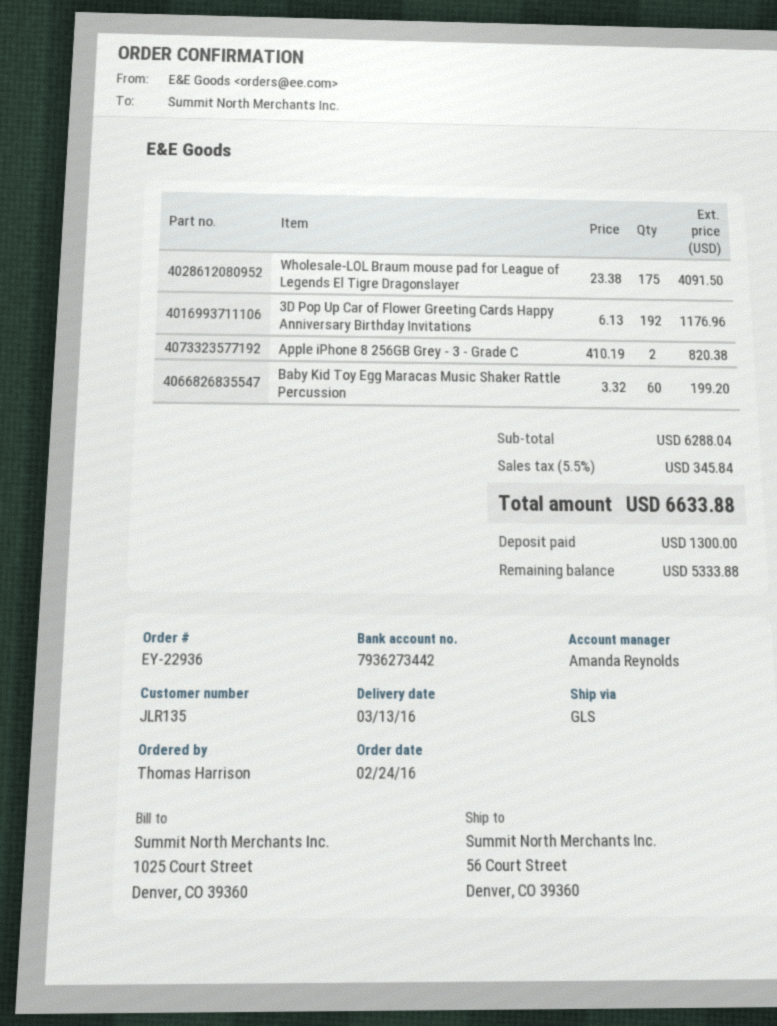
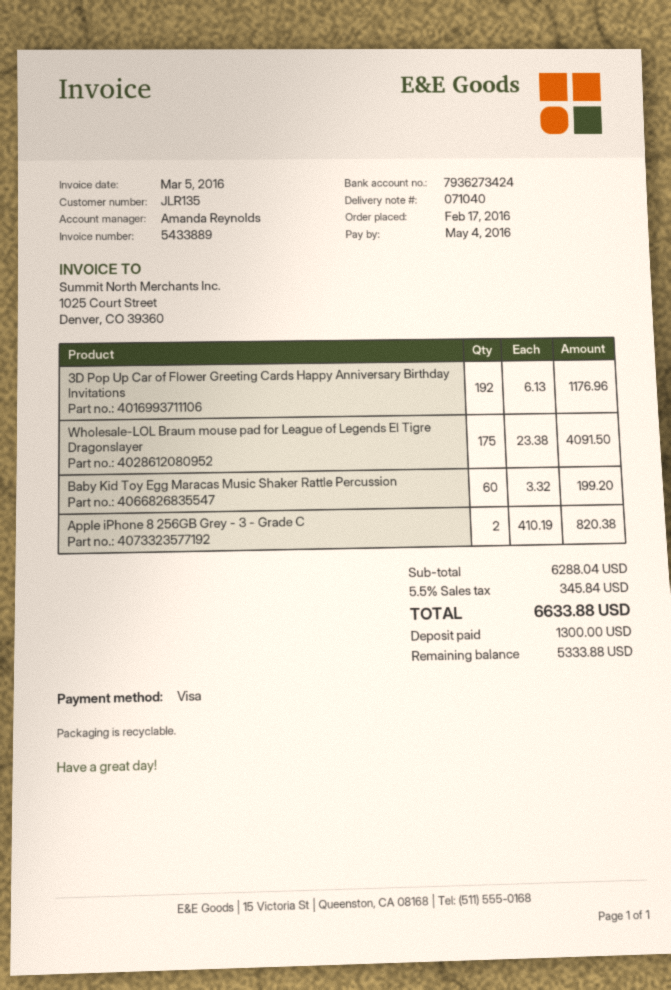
order date: 2016-02-24 -> 2016-02-17
bank account: 7936273442 -> 7936273424

